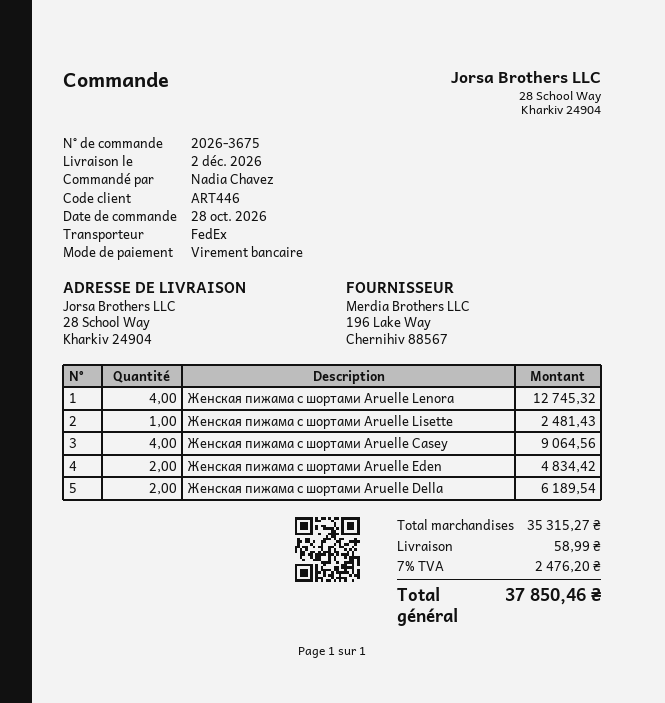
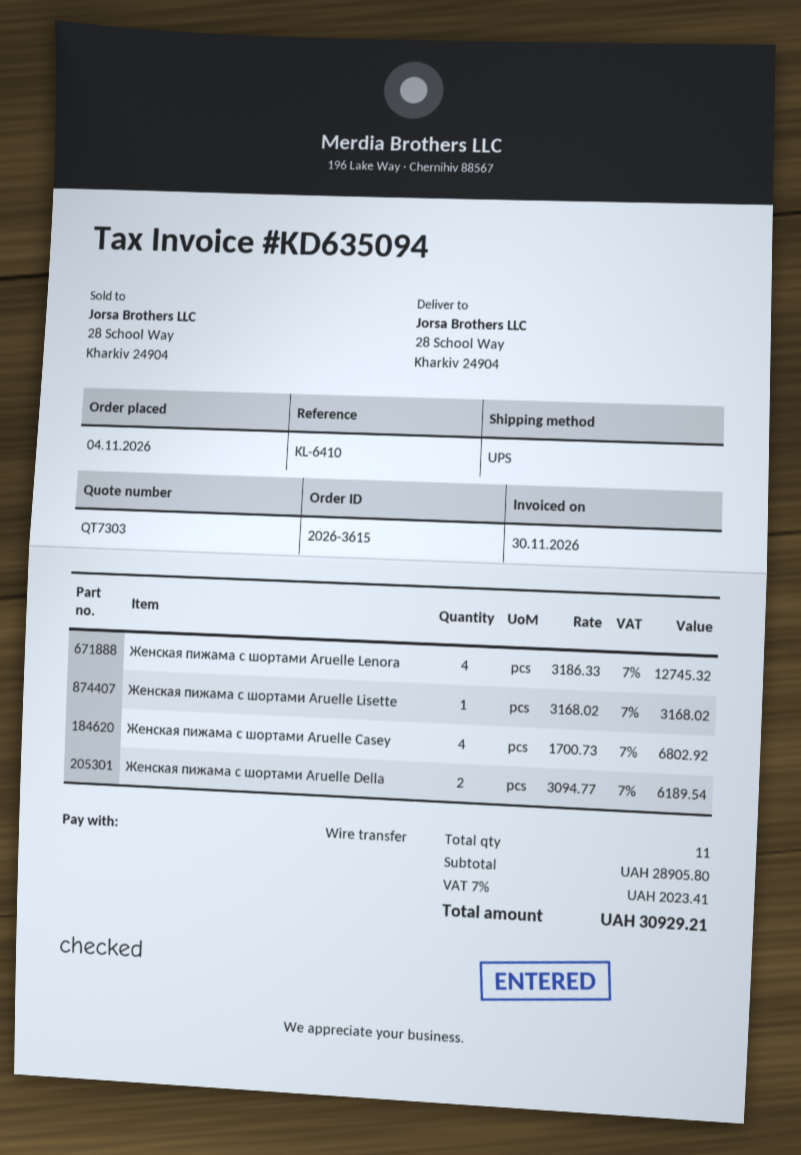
order number: 2026-3675 -> 2026-3615
order date: 2026-10-28 -> 2026-11-04
shipping method: FedEx -> UPS
Женская пижама с шортами Aruelle Lisette: 1 for 2481.43 -> 1 for 3168.02
Женская пижама с шортами Aruelle Casey: 4 for 9064.56 -> 4 for 6802.92
Женская пижама с шортами Aruelle Eden: 2 for 4834.42 -> none
subtotal: 35315.27 -> 28905.80
shipping: 58.99 -> none
tax: 7% = 2476.20 -> 7% = 2023.41
total: 37850.46 -> 30929.21

